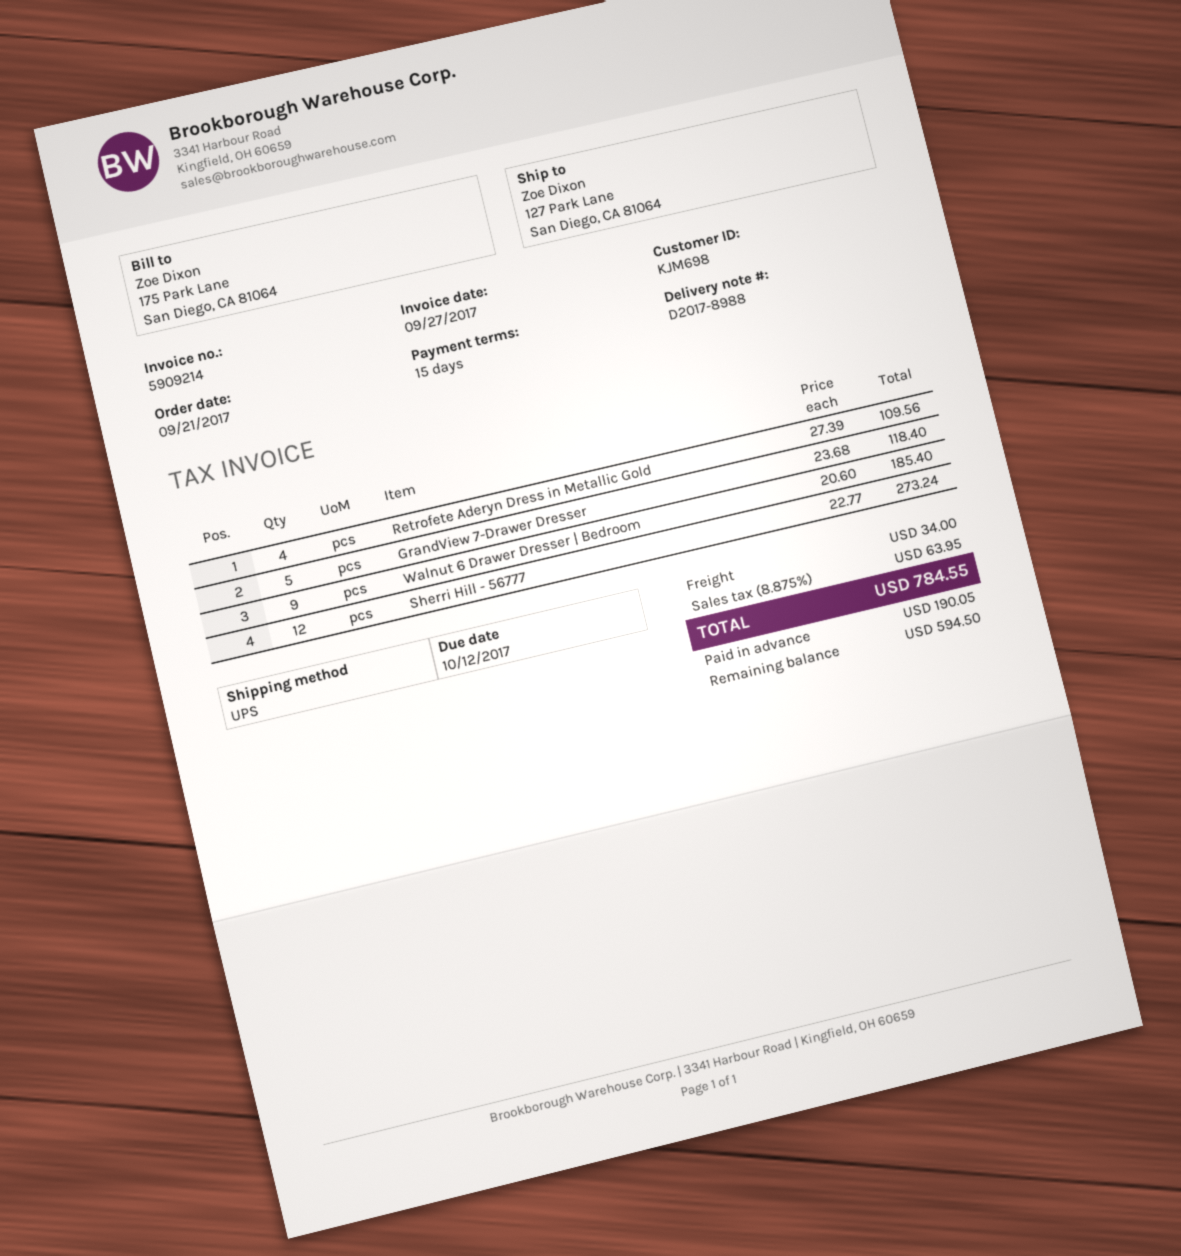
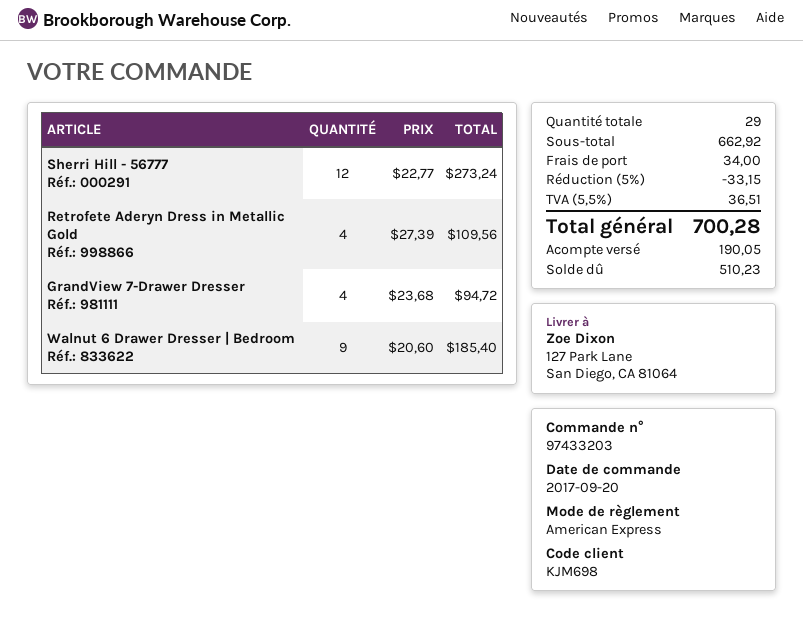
order date: 2017-09-21 -> 2017-09-20
GrandView 7-Drawer Dresser: 5 x 23.68 = 118.40 -> 4 x 23.68 = 94.72
discount: none -> 5% = 33.15
tax: 8.875% = 63.95 -> 5.5% = 36.51
total: 784.55 -> 700.28
balance: 594.50 -> 510.23

